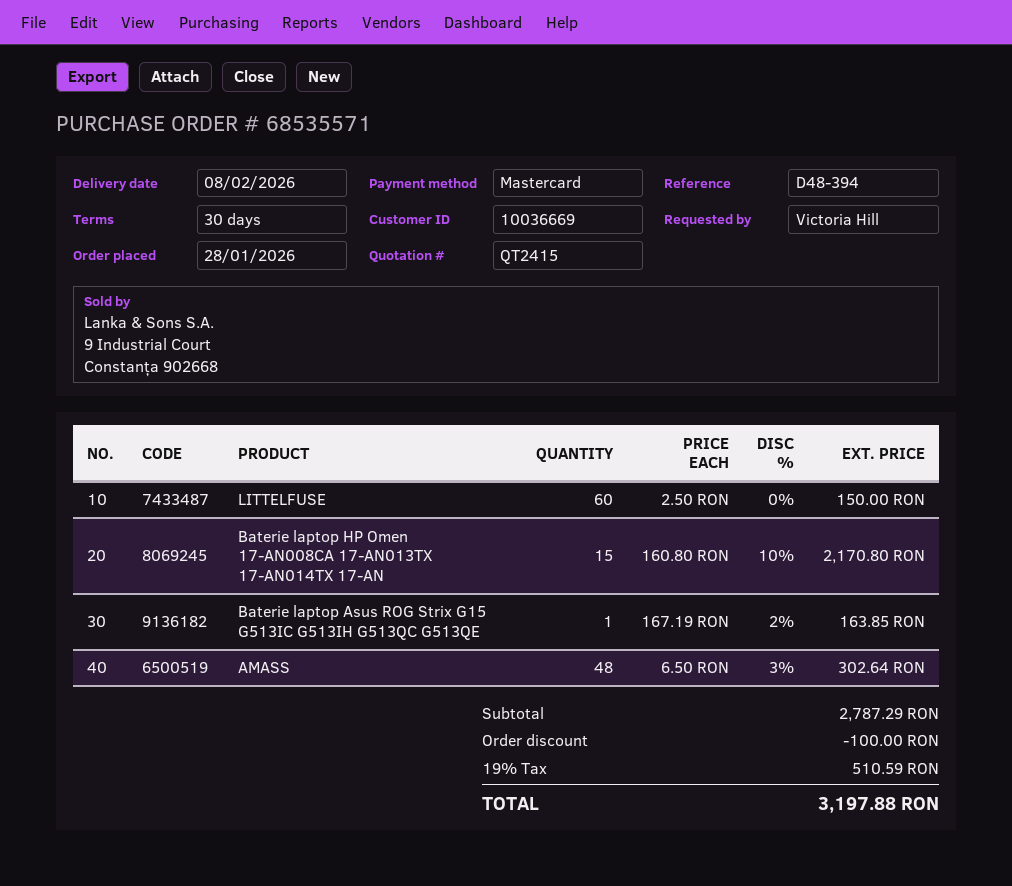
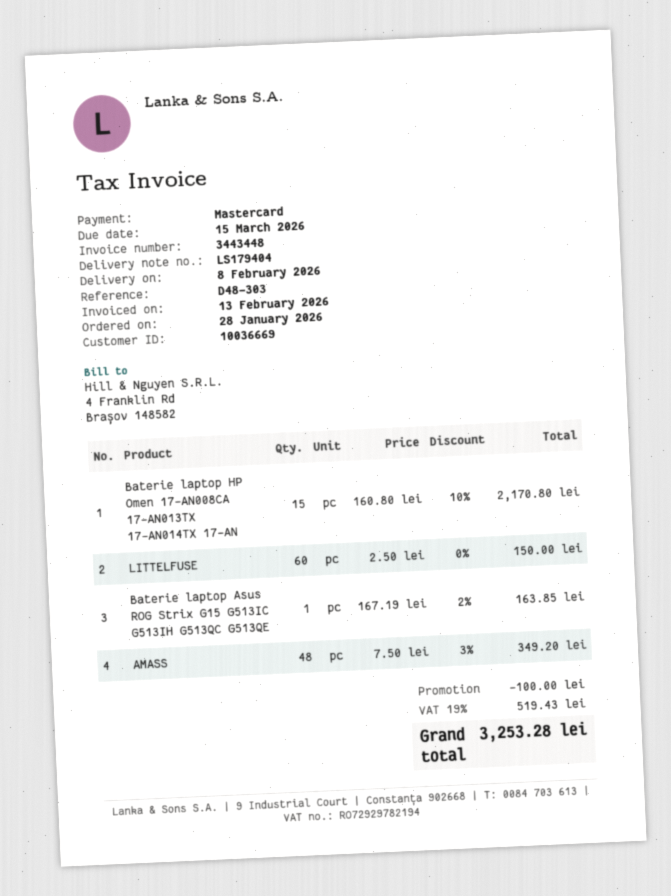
reference: D48-394 -> D48-303
AMASS: 48 x 6.50 - 3% = 302.64 -> 48 x 7.50 - 3% = 349.20
tax: 19% = 510.59 -> 19% = 519.43
total: 3197.88 -> 3253.28

